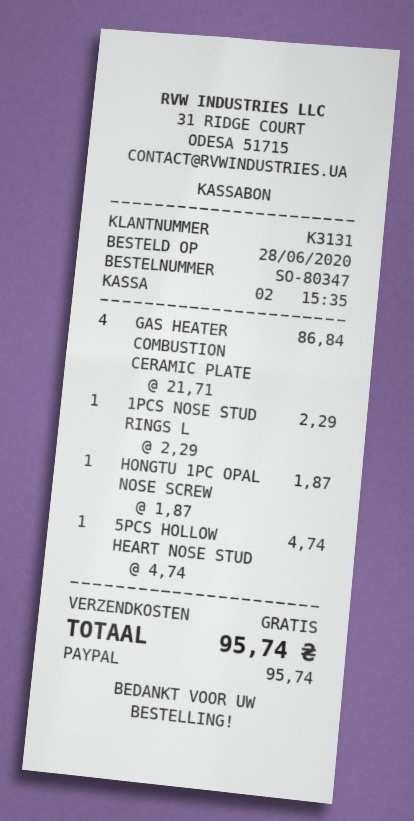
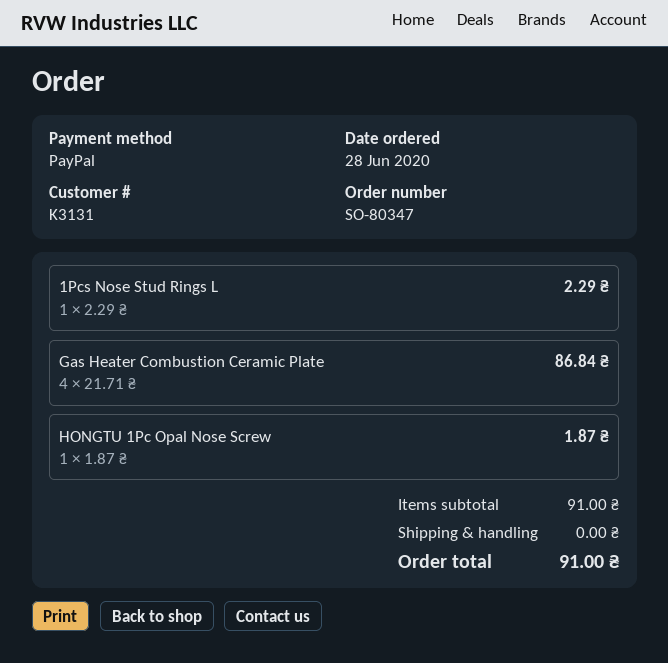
5PCS HOLLOW HEART NOSE STUD: 1 x 4.74 = 4.74 -> none
total: 95.74 -> 91.00

